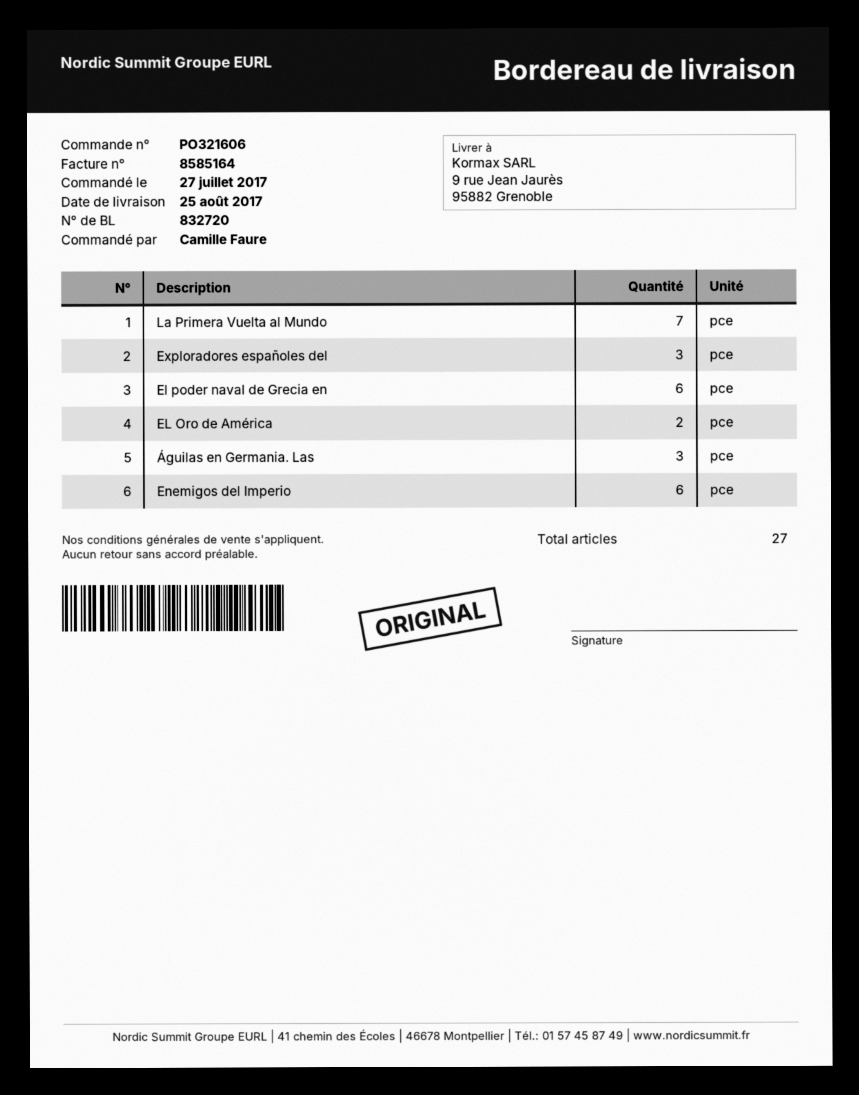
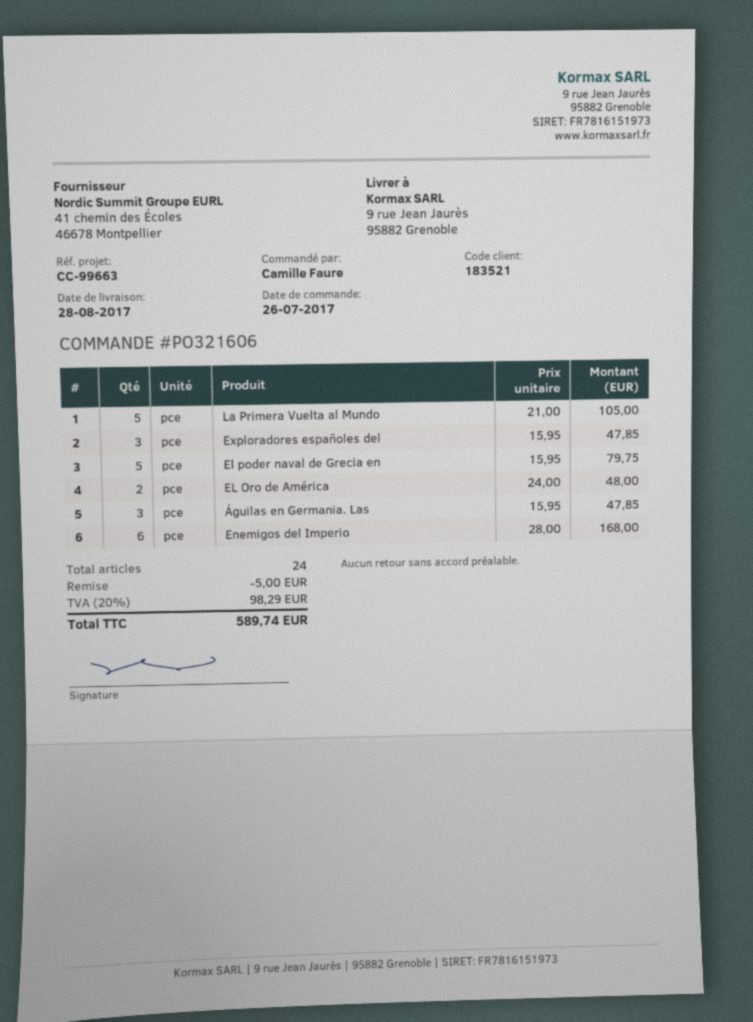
order date: 2017-07-27 -> 2017-07-26
delivery date: 2017-08-25 -> 2017-08-28
La Primera Vuelta al Mundo: 7 -> 5
El poder naval de Grecia en: 6 -> 5
total quantity: 27 -> 24

